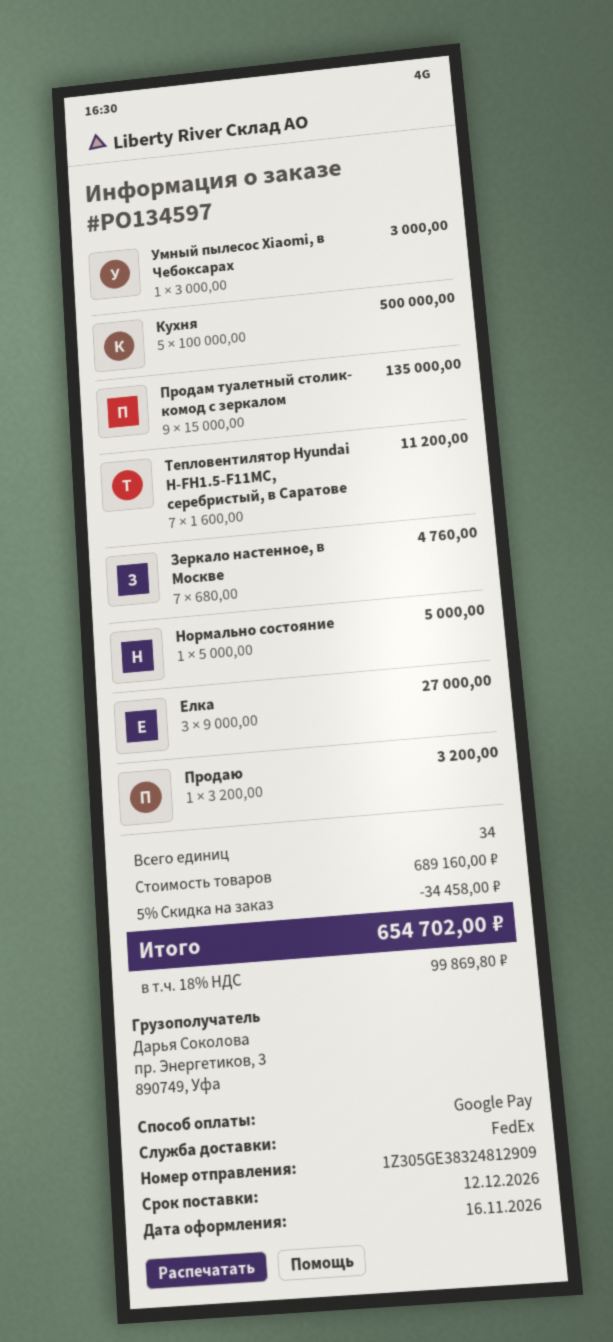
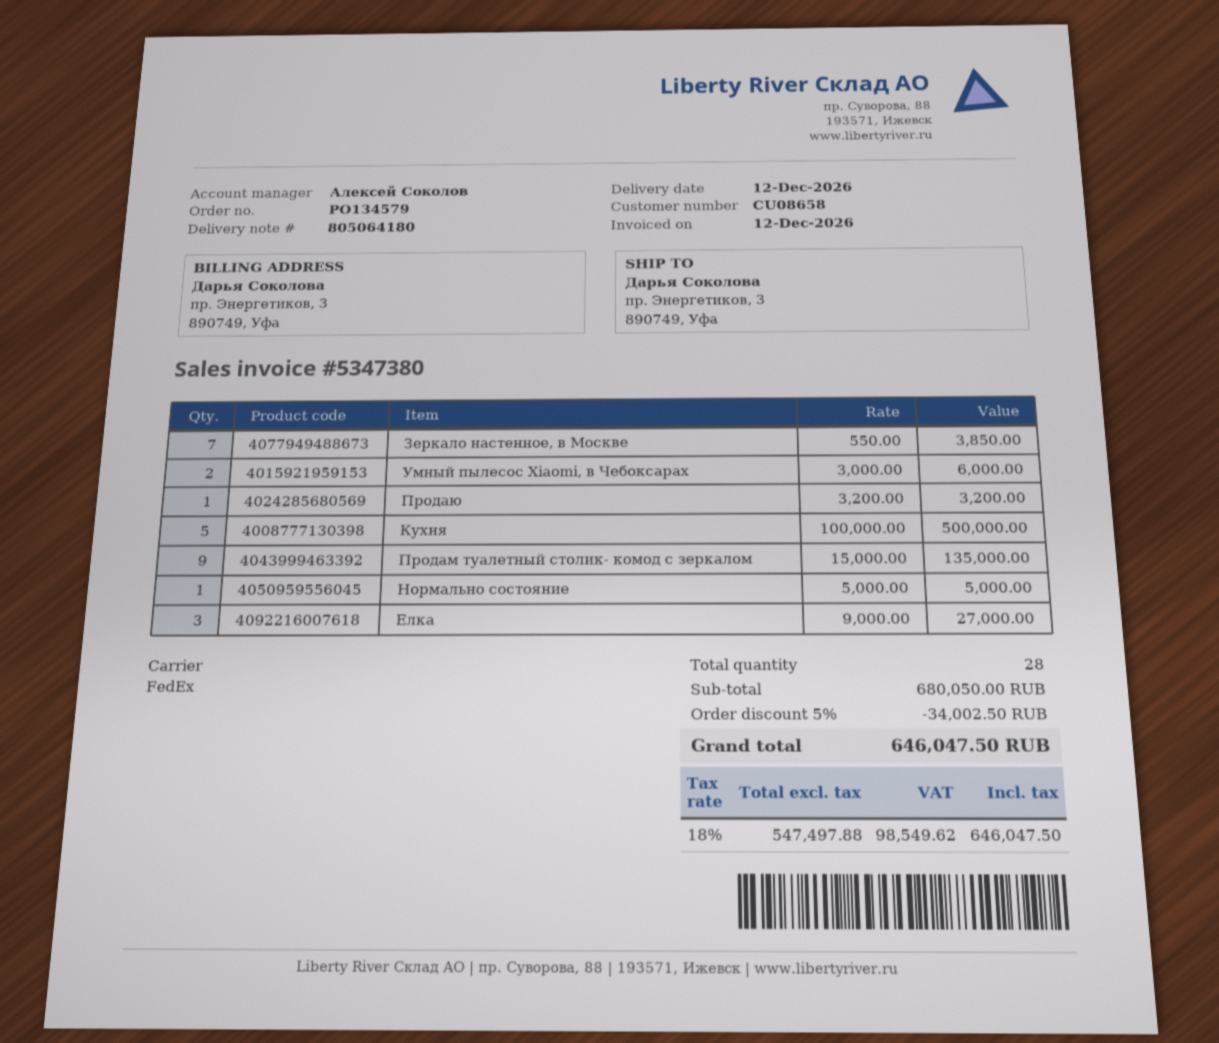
order number: PO134597 -> PO134579
Умный пылесос Xiaomi, в Чебоксарах: 1 x 3000.00 = 3000.00 -> 2 x 3000.00 = 6000.00
Тепловентилятор Hyundai H-FH1.5-F11MC, серебристый, в Саратове: 7 x 1600.00 = 11200.00 -> none
Зеркало настенное, в Москве: 7 x 680.00 = 4760.00 -> 7 x 550.00 = 3850.00
total quantity: 34 -> 28
subtotal: 689160.00 -> 680050.00
discount: 5% = 34458.00 -> 5% = 34002.50
tax: 18% = 99869.80 -> 18% = 98549.62
total: 654702.00 -> 646047.50

